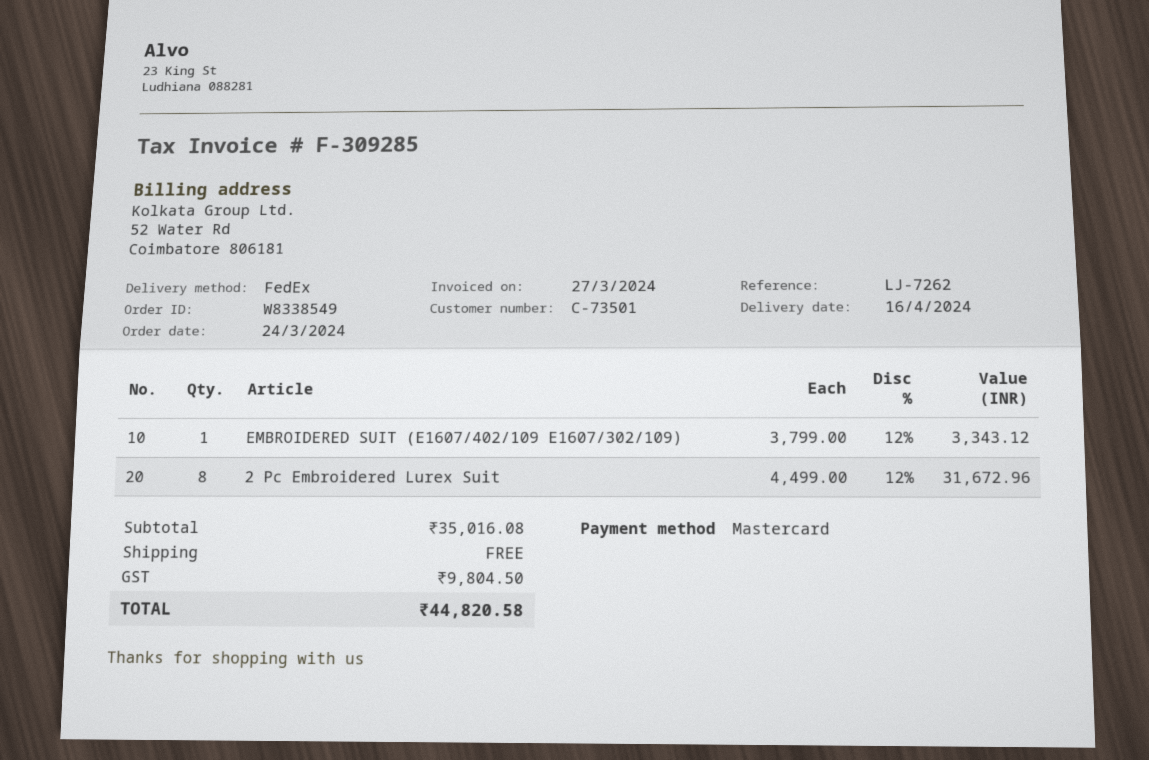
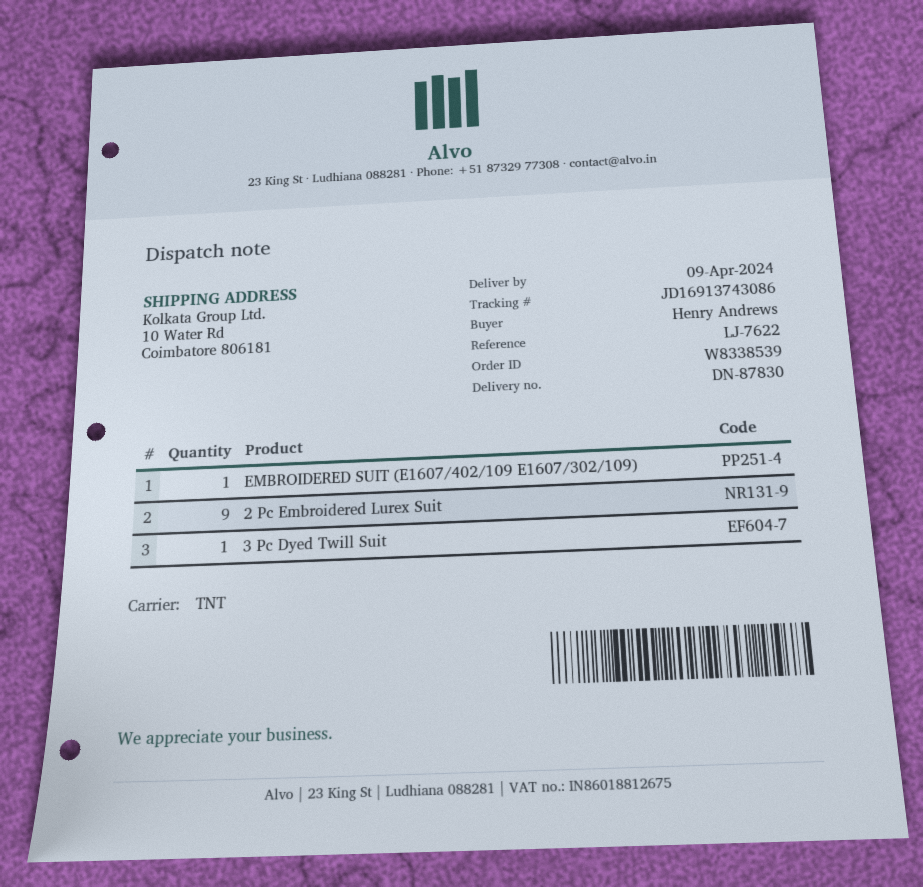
order number: W8338549 -> W8338539
delivery date: 2024-04-16 -> 2024-04-09
reference: LJ-7262 -> LJ-7622
shipping method: FedEx -> TNT
2 Pc Embroidered Lurex Suit: 8 -> 9
3 Pc Dyed Twill Suit: none -> 1

